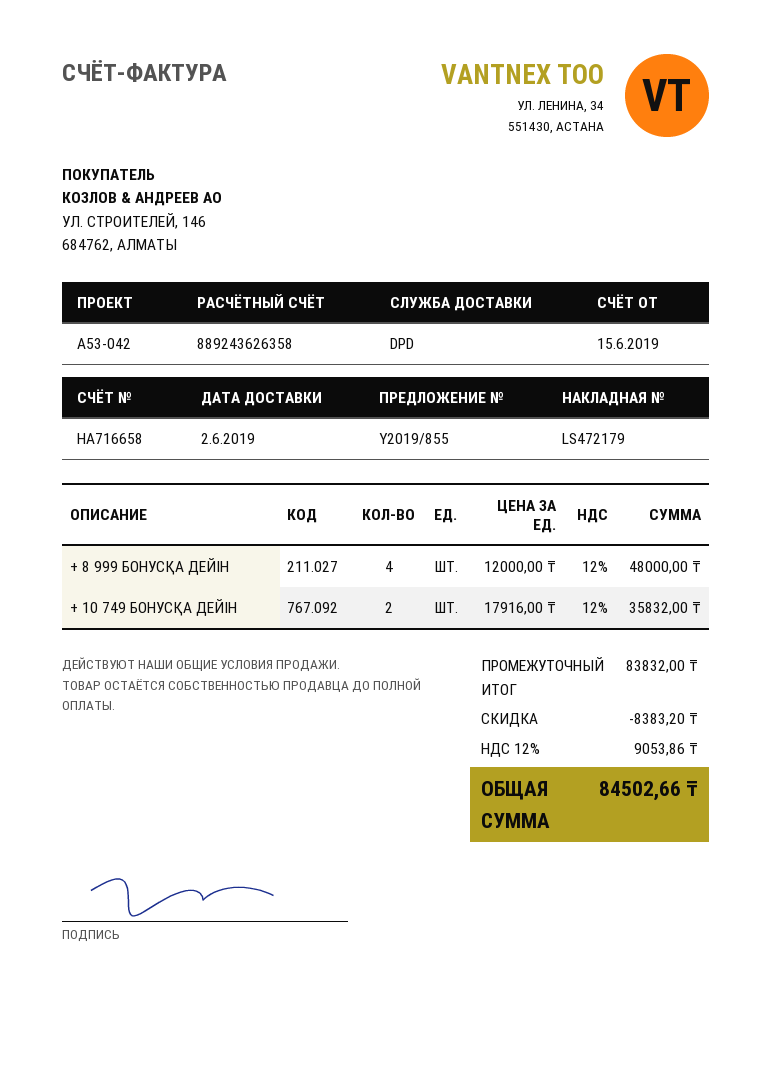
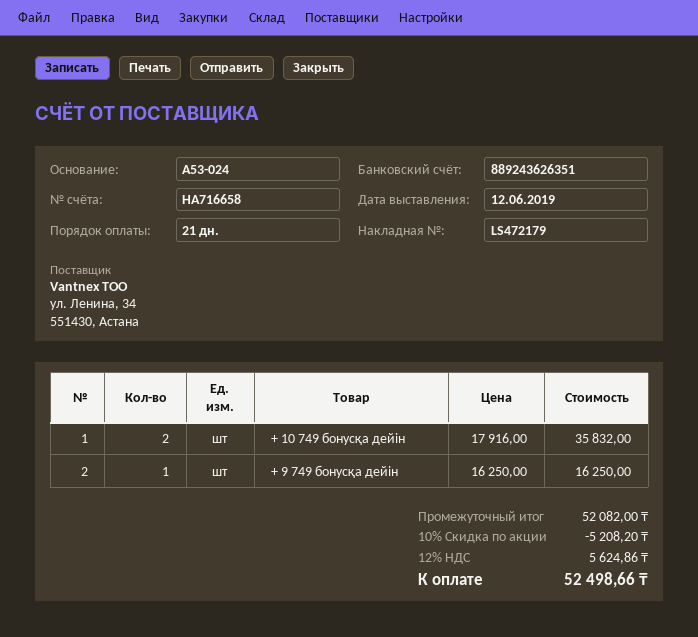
invoice date: 2019-06-15 -> 2019-06-12
reference: A53-042 -> A53-024
bank account: 889243626358 -> 889243626351
+ 8 999 БОНУСҚА ДЕЙІН: 4 x 12000.00 = 48000.00 -> none
+ 9 749 бонусқа дейін: none -> 1 x 16250.00 = 16250.00
subtotal: 83832.00 -> 52082.00
discount: 8383.20 -> 5208.20
tax: 12% = 9053.86 -> 12% = 5624.86
total: 84502.66 -> 52498.66

